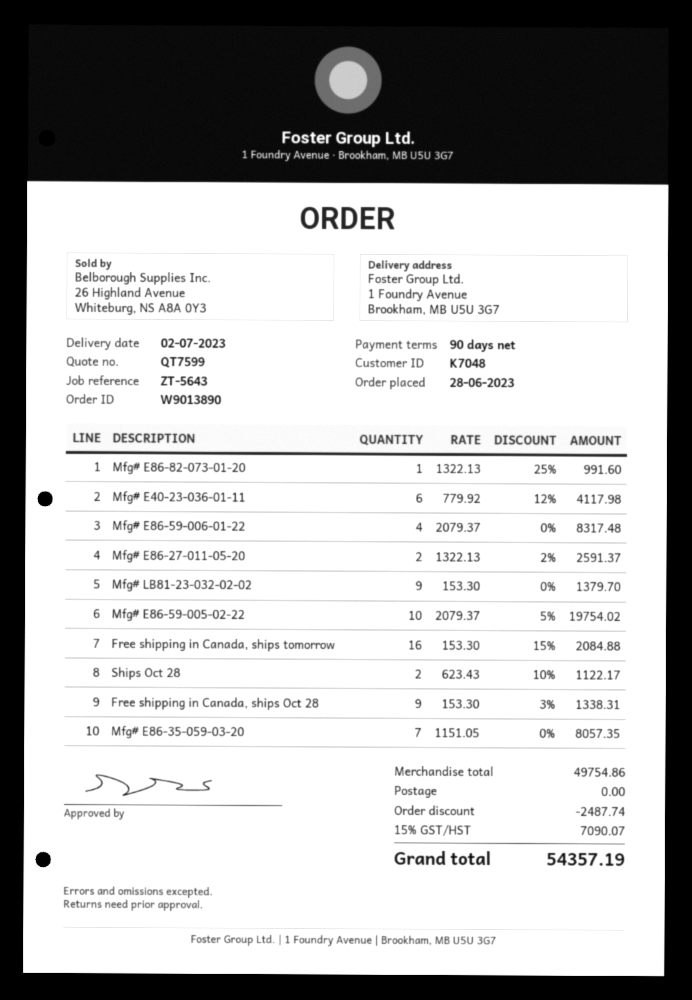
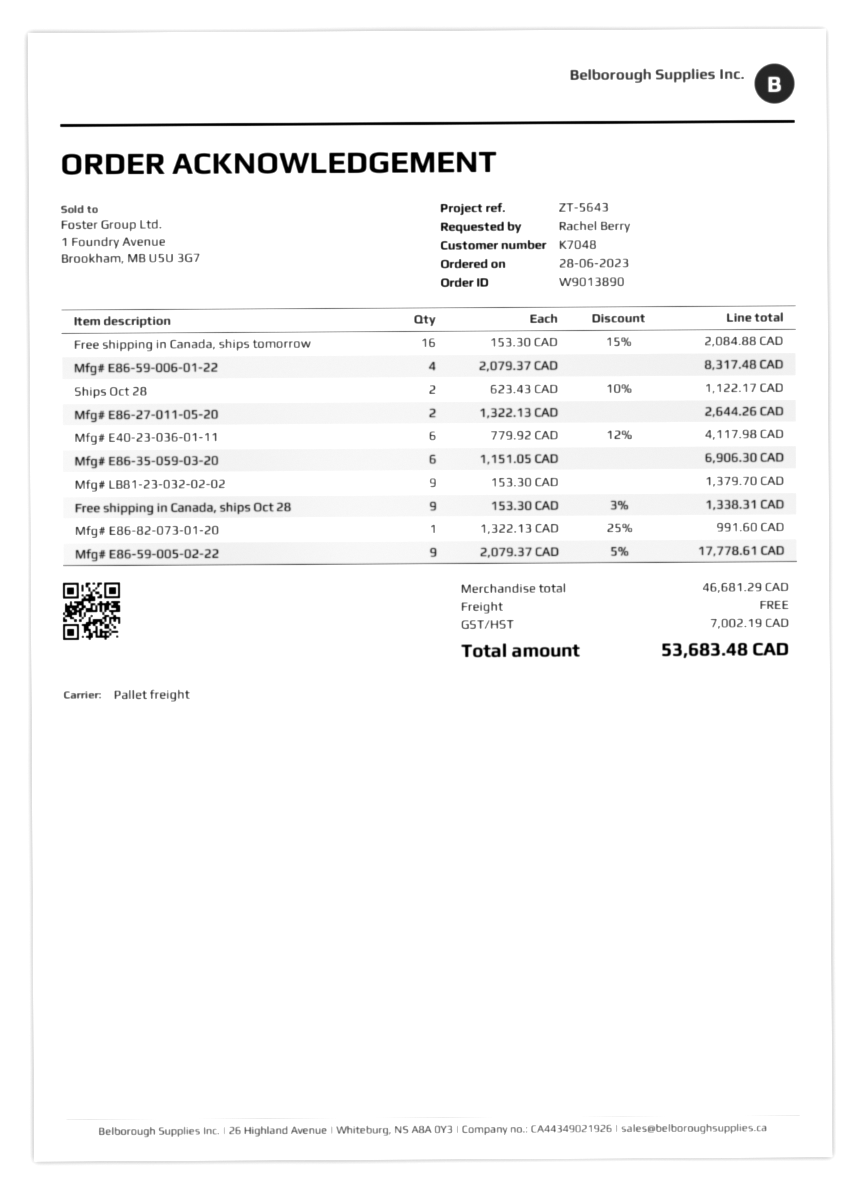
Mfg# E86-27-011-05-20: 2 x 1322.13 - 2% = 2591.37 -> 2 x 1322.13 = 2644.26
Mfg# E86-59-005-02-22: 10 x 2079.37 - 5% = 19754.02 -> 9 x 2079.37 - 5% = 17778.61
Mfg# E86-35-059-03-20: 7 x 1151.05 = 8057.35 -> 6 x 1151.05 = 6906.30
subtotal: 49754.86 -> 46681.29
discount: 2487.74 -> none
tax: 7090.07 -> 7002.19
total: 54357.19 -> 53683.48

